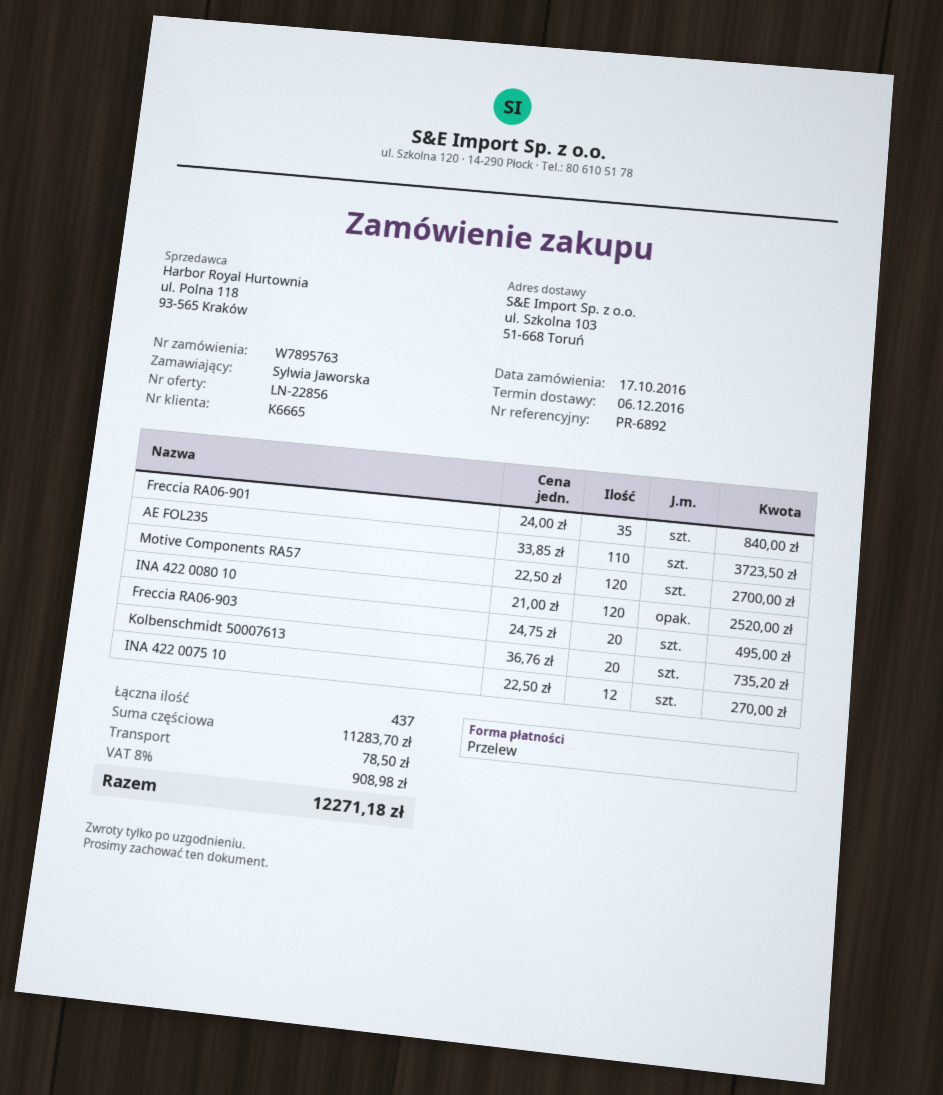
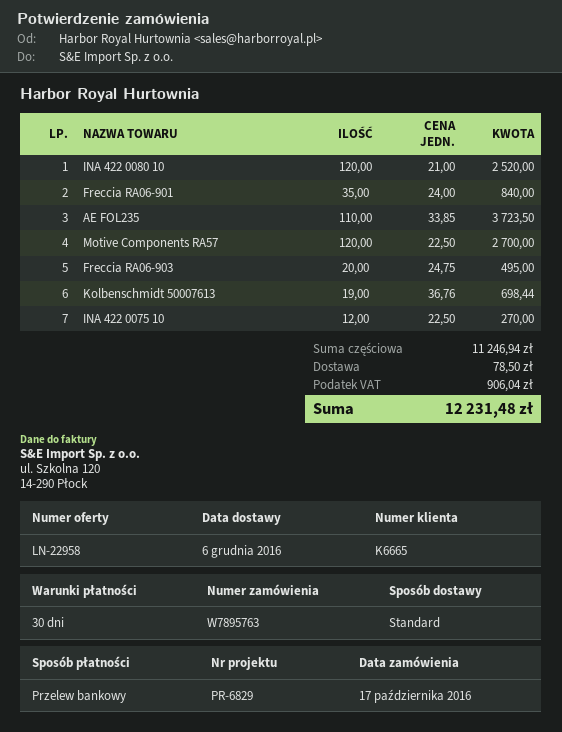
quote number: LN-22856 -> LN-22958
reference: PR-6892 -> PR-6829
Kolbenschmidt 50007613: 20 x 36.76 = 735.20 -> 19 x 36.76 = 698.44
subtotal: 11283.70 -> 11246.94
tax: 908.98 -> 906.04
total: 12271.18 -> 12231.48

